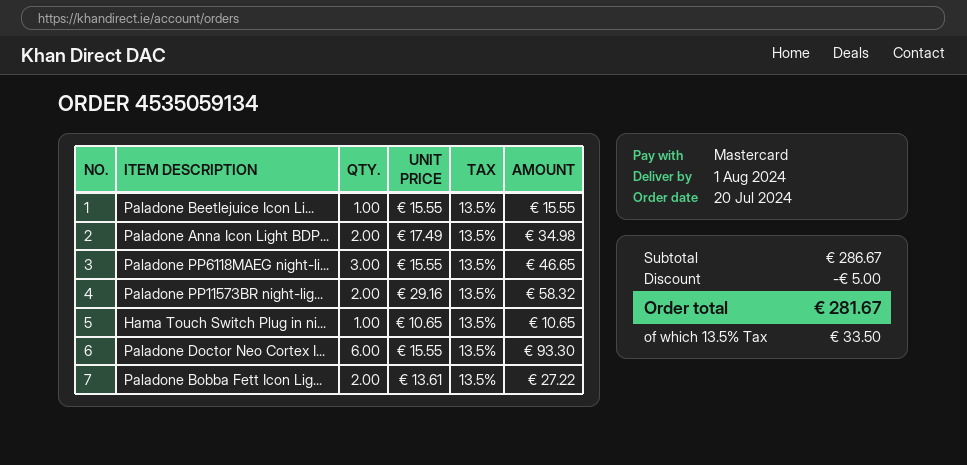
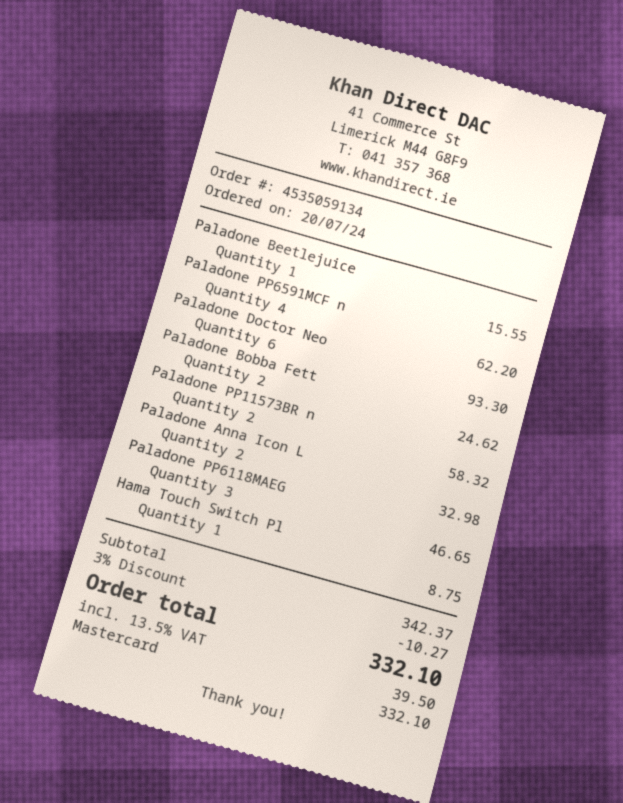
Paladone Anna Icon Light BDP...: 2 for 34.98 -> 2 for 32.98
Hama Touch Switch Plug in ni...: 1 for 10.65 -> 1 for 8.75
Paladone Bobba Fett Icon Lig...: 2 for 27.22 -> 2 for 24.62
Paladone PP6591MCF n: none -> 4 for 62.20
subtotal: 286.67 -> 342.37
discount: 5.00 -> 10.27
tax: 13.5% = 33.50 -> 13.5% = 39.50
total: 281.67 -> 332.10

